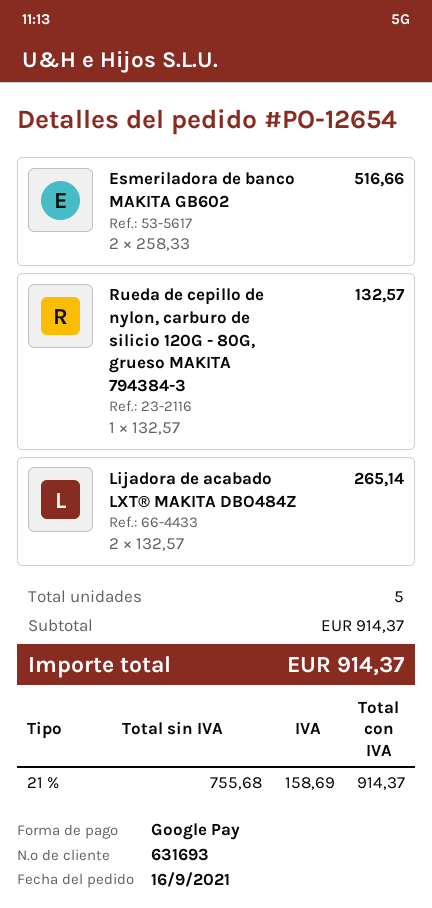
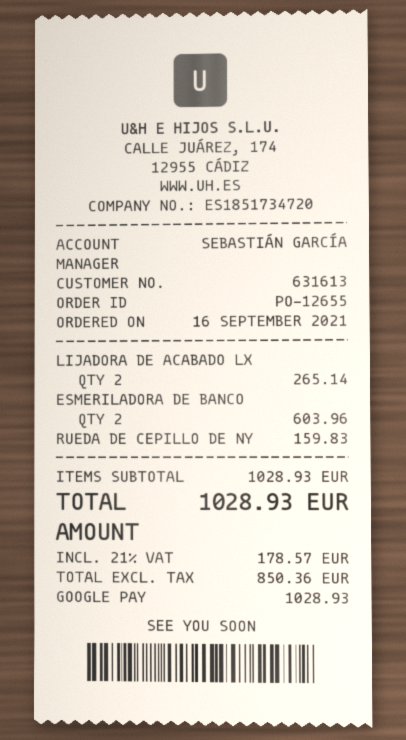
order number: PO-12654 -> PO-12655
customer number: 631693 -> 631613
Esmeriladora de banco MAKITA GB602: 2 for 516.66 -> 2 for 603.96
Rueda de cepillo de nylon, carburo de silicio 120G - 80G, grueso MAKITA 794384-3: 1 for 132.57 -> 1 for 159.83
subtotal: 914.37 -> 1028.93
net: 755.68 -> 850.36
tax: 21% = 158.69 -> 21% = 178.57
total: 914.37 -> 1028.93

